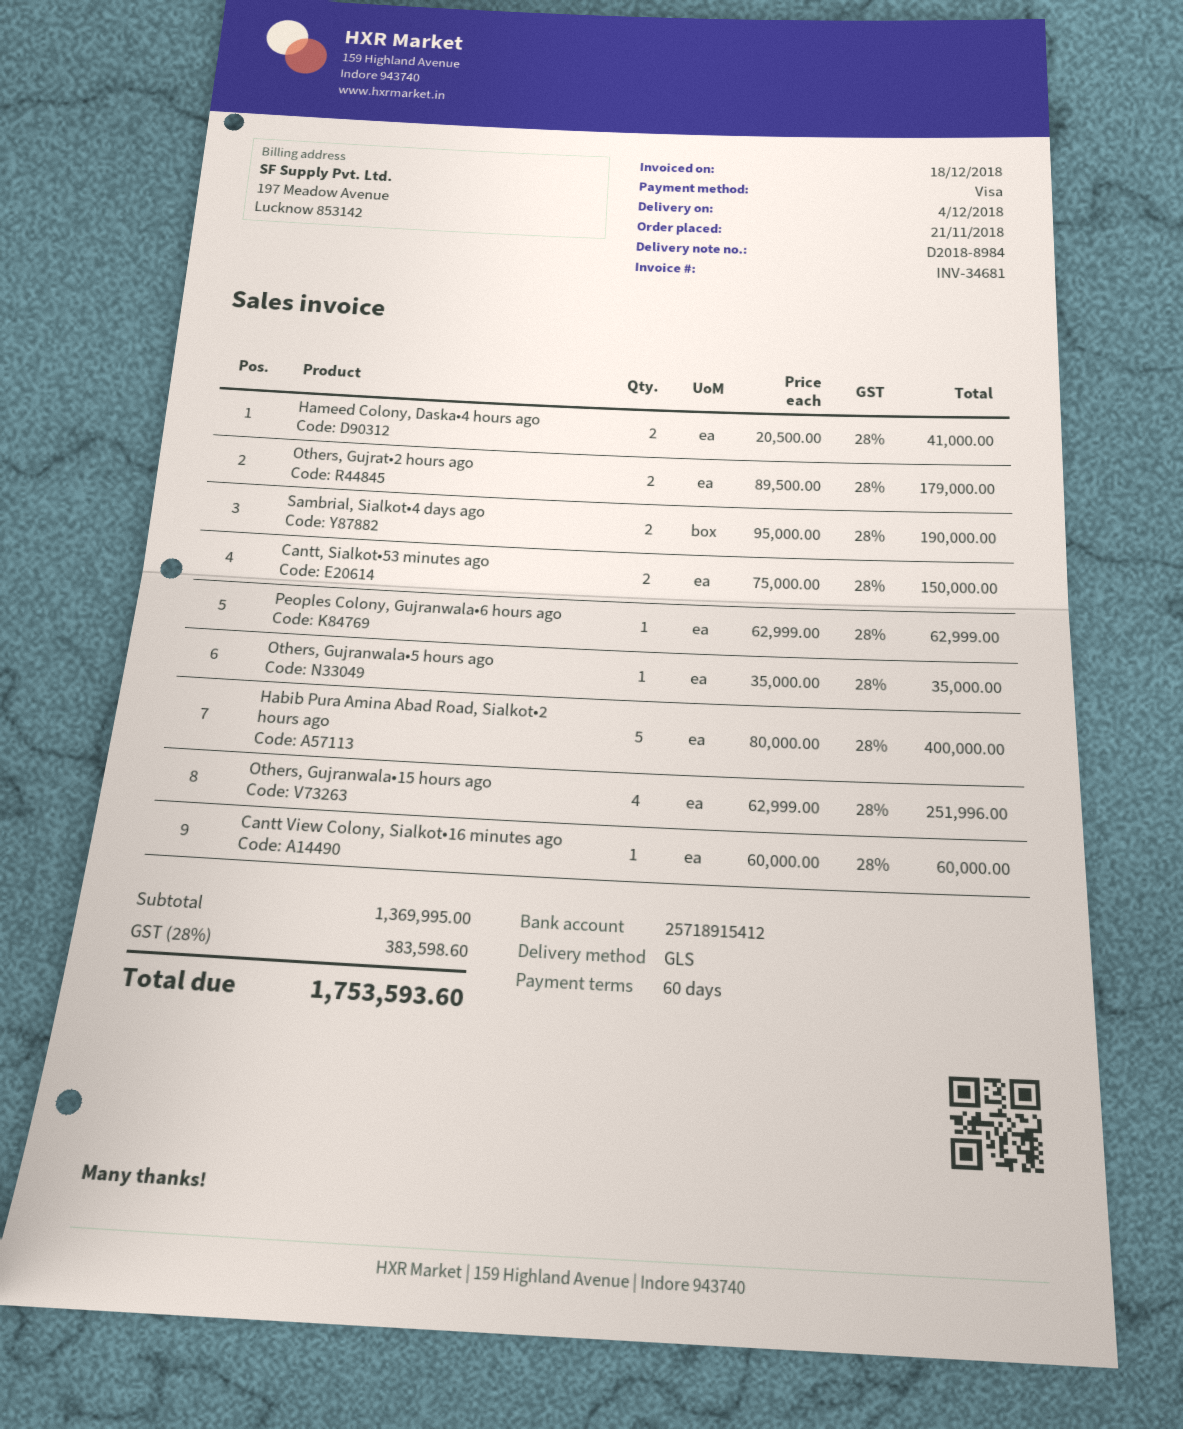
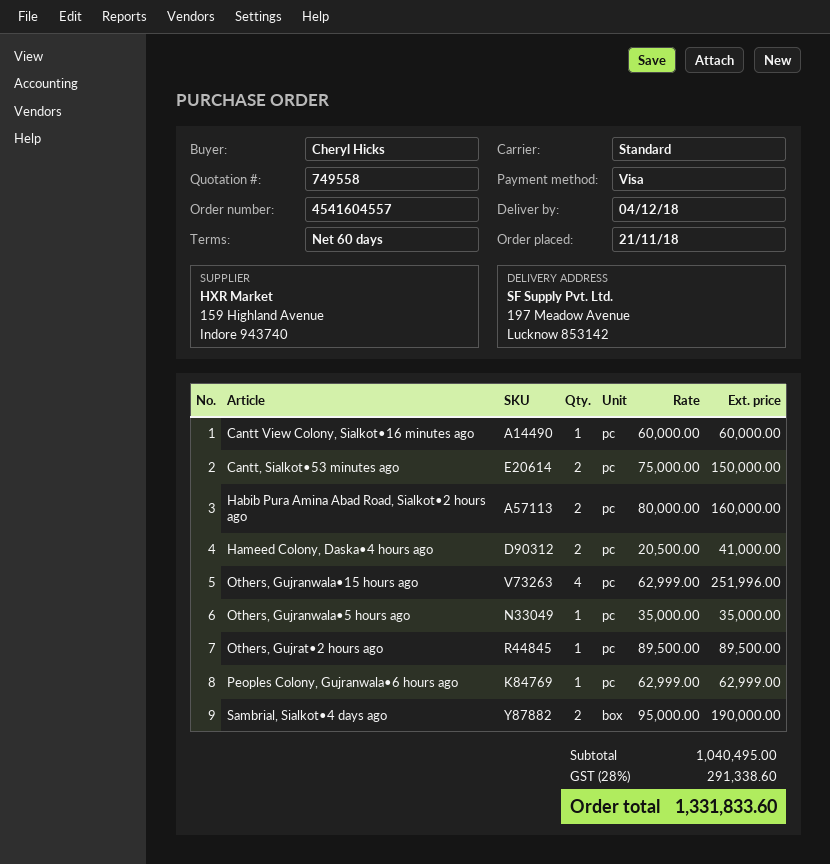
shipping method: GLS -> standard
Others, Gujrat•2 hours ago: 2 x 89500.00 = 179000.00 -> 1 x 89500.00 = 89500.00
Habib Pura Amina Abad Road, Sialkot•2 hours ago: 5 x 80000.00 = 400000.00 -> 2 x 80000.00 = 160000.00
subtotal: 1369995.00 -> 1040495.00
tax: 28% = 383598.60 -> 28% = 291338.60
total: 1753593.60 -> 1331833.60

